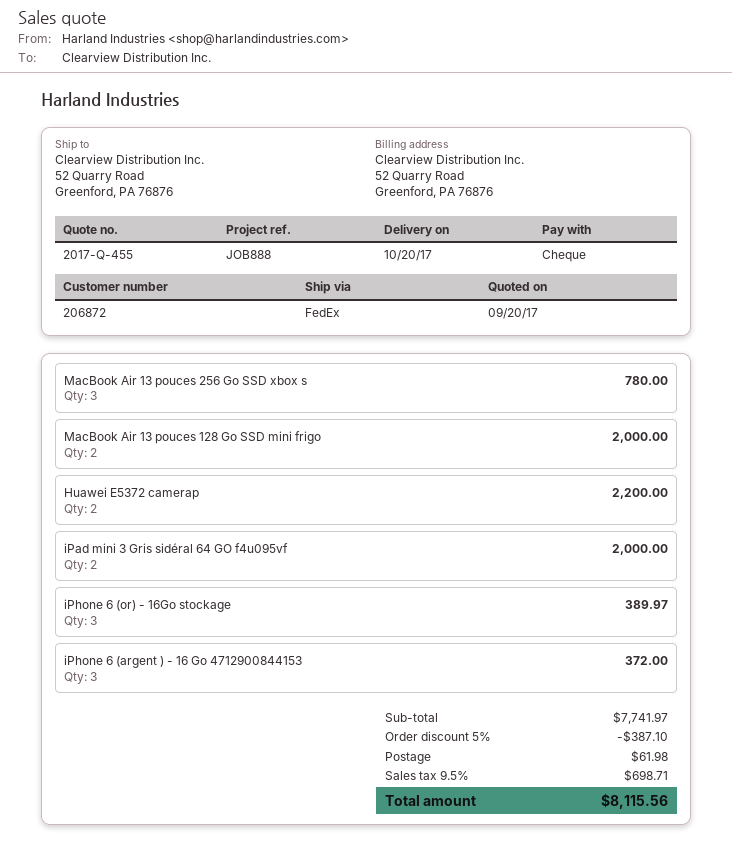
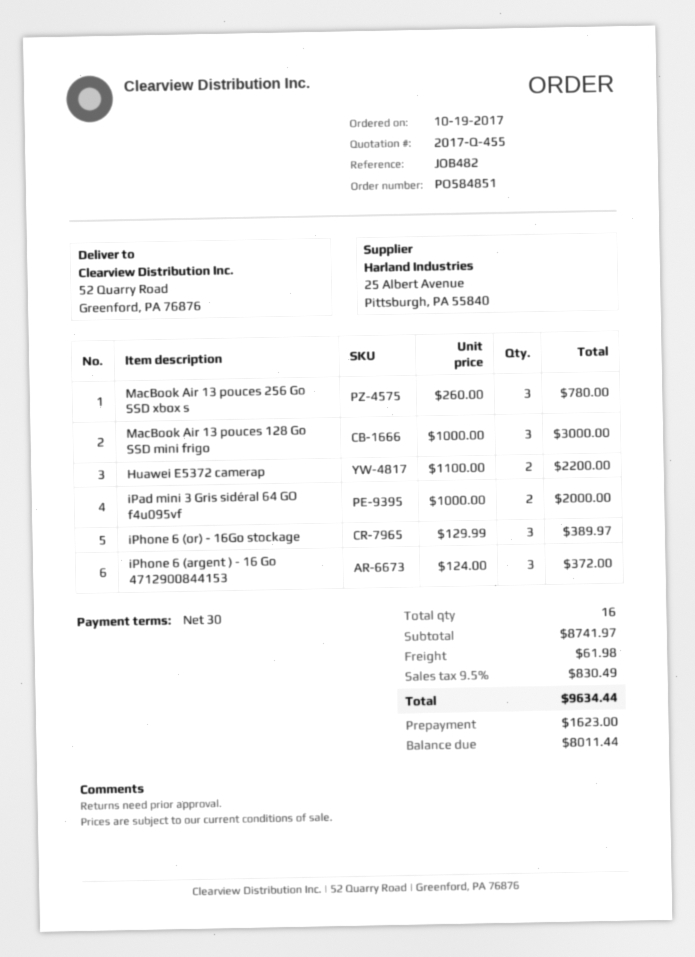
reference: JOB888 -> JOB482
MacBook Air 13 pouces 128 Go SSD mini frigo: 2 for 2000.00 -> 3 for 3000.00
subtotal: 7741.97 -> 8741.97
discount: 5% = 387.10 -> none
tax: 9.5% = 698.71 -> 9.5% = 830.49
total: 8115.56 -> 9634.44

